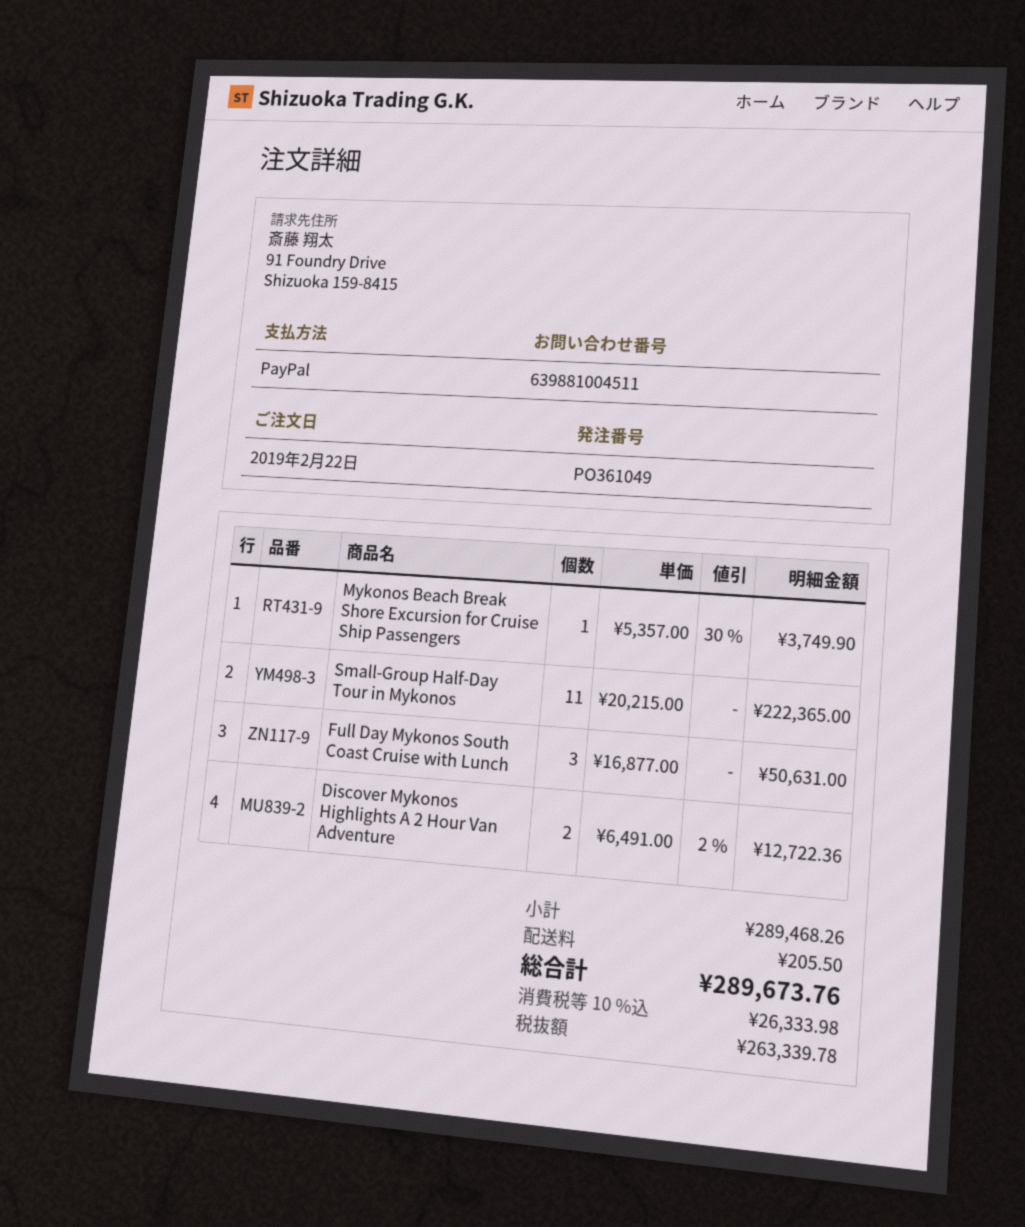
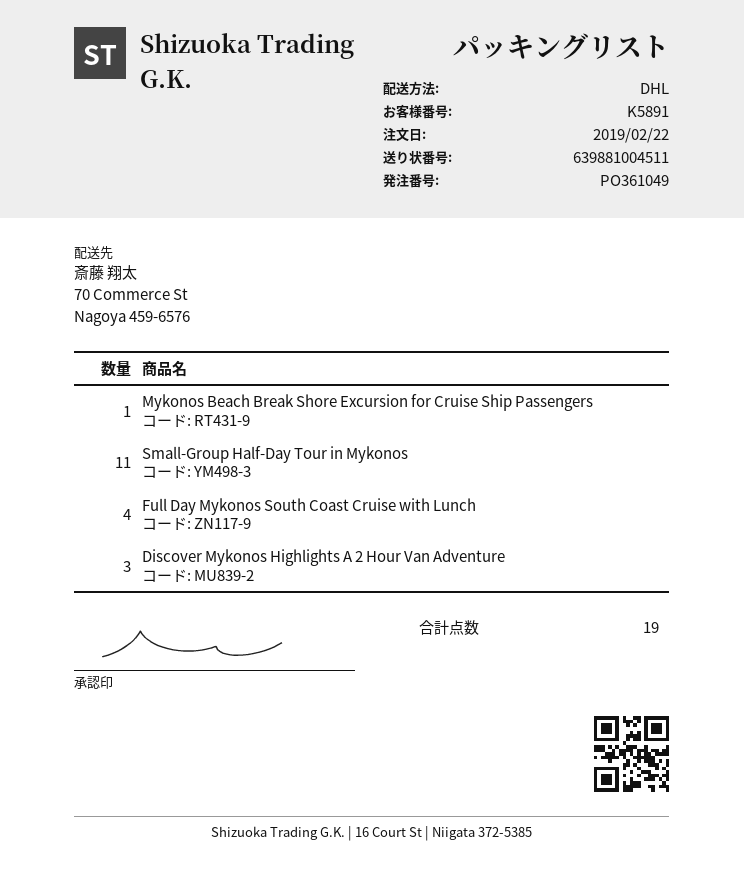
Full Day Mykonos South Coast Cruise with Lunch: 3 -> 4
Discover Mykonos Highlights A 2 Hour Van Adventure: 2 -> 3

